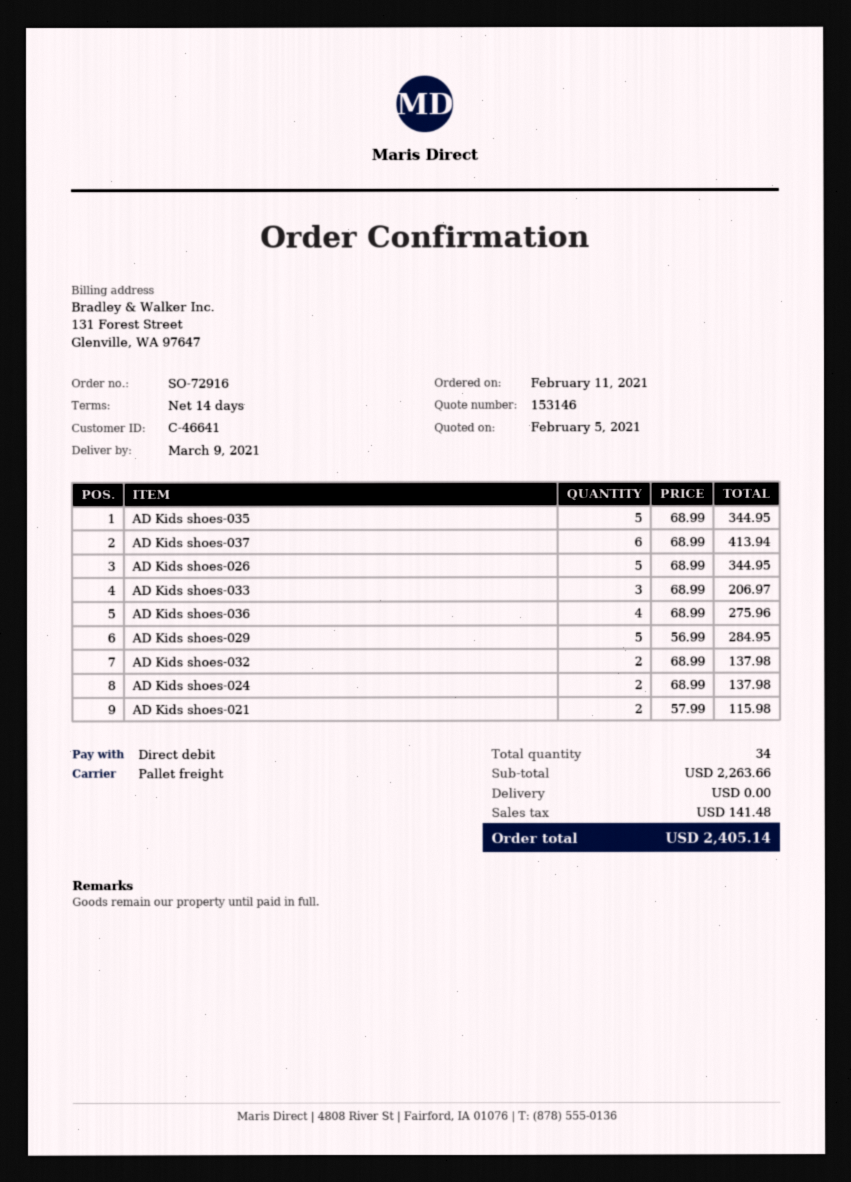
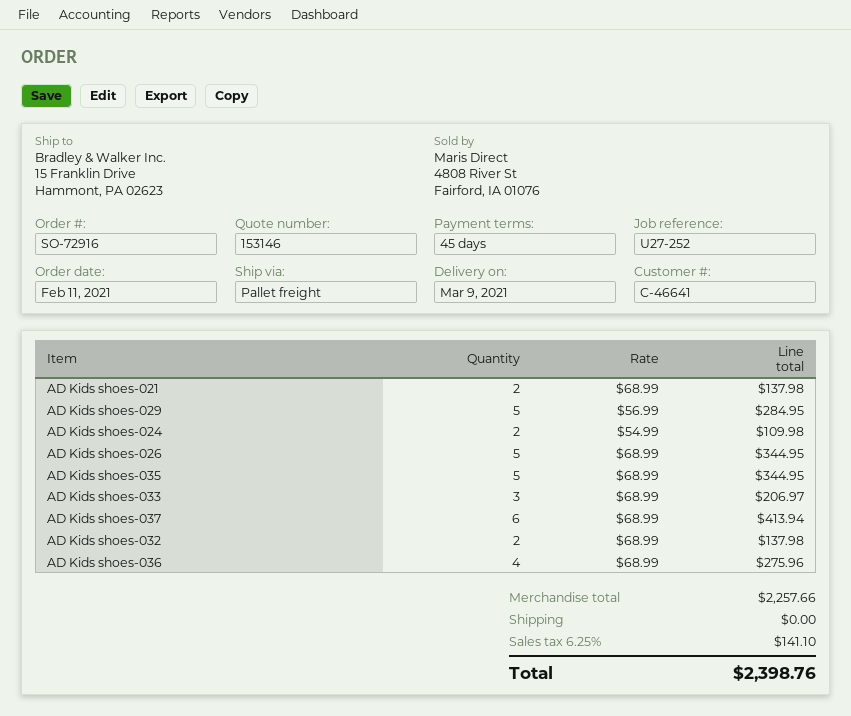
payment terms: 14 days -> 45 days
AD Kids shoes-024: 2 x 68.99 = 137.98 -> 2 x 54.99 = 109.98
AD Kids shoes-021: 2 x 57.99 = 115.98 -> 2 x 68.99 = 137.98
subtotal: 2263.66 -> 2257.66
tax: 141.48 -> 141.10
total: 2405.14 -> 2398.76

